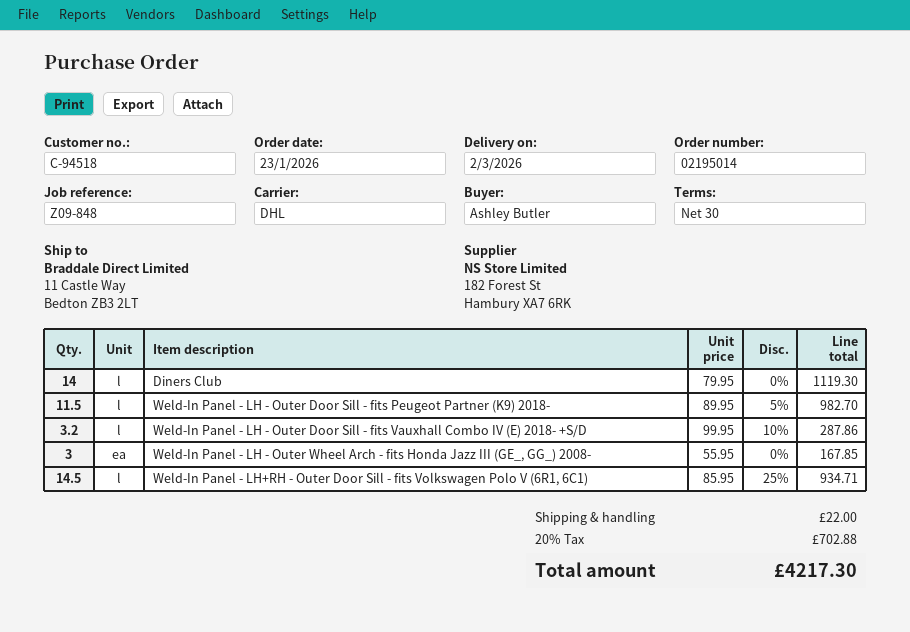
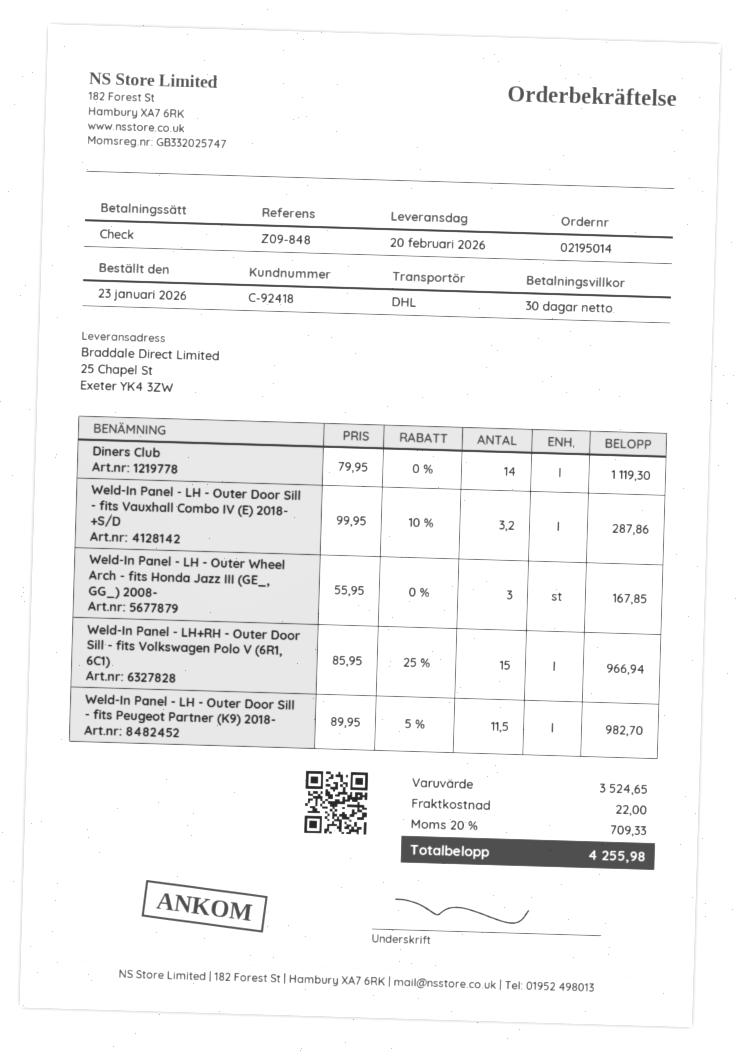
delivery date: 2026-03-02 -> 2026-02-20
customer number: C-94518 -> C-92418
ship to: 11 Castle Way, Bedton ZB3 2LT -> 25 Chapel St, Exeter YK4 3ZW
Weld-In Panel - LH+RH - Outer Door Sill - fits Volkswagen Polo V (6R1, 6C1): 14.5 x 85.95 - 25% = 934.71 -> 15 x 85.95 - 25% = 966.94
tax: 20% = 702.88 -> 20% = 709.33
total: 4217.30 -> 4255.98

